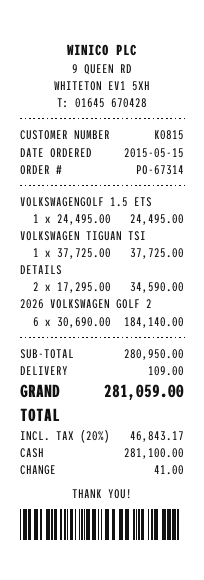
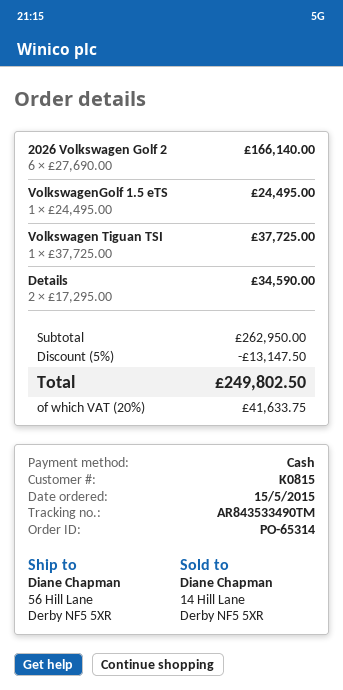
order number: PO-67314 -> PO-65314
2026 VOLKSWAGEN GOLF 2: 6 x 30690.00 = 184140.00 -> 6 x 27690.00 = 166140.00
subtotal: 280950.00 -> 262950.00
discount: none -> 5% = 13147.50
shipping: 109.00 -> none
tax: 20% = 46843.17 -> 20% = 41633.75
total: 281059.00 -> 249802.50

